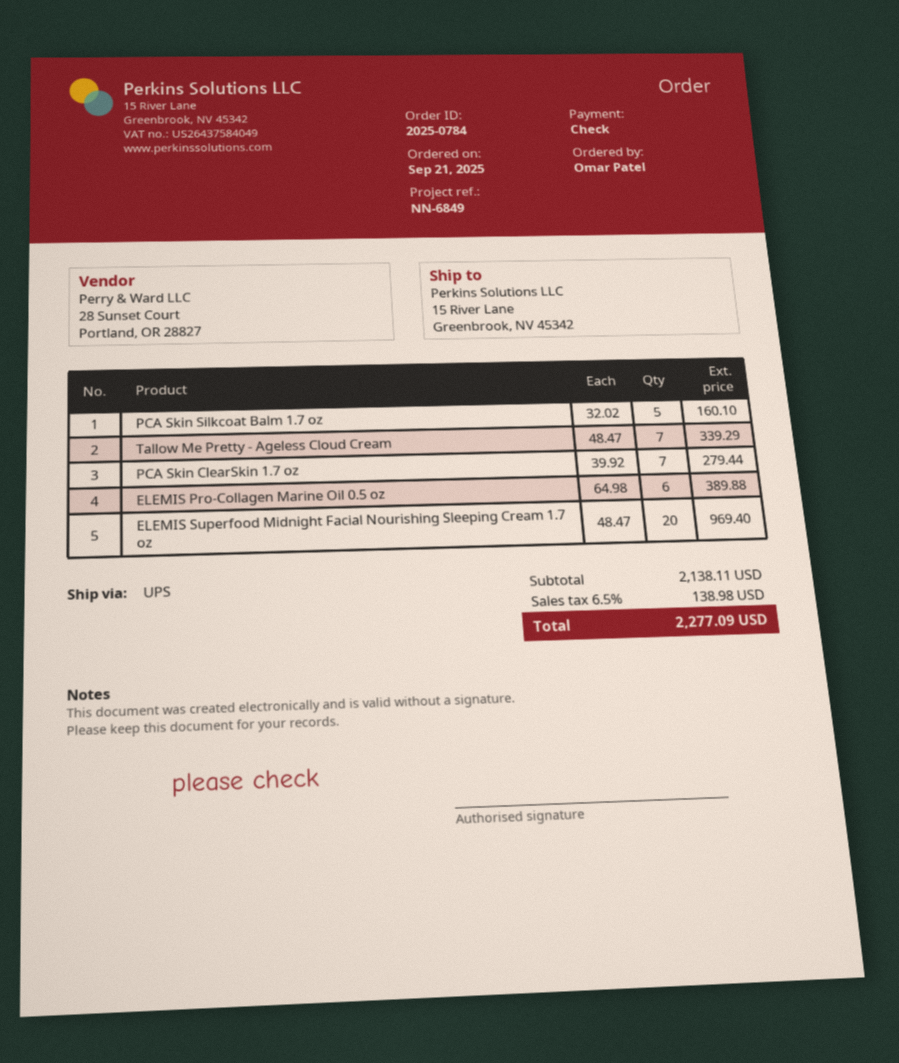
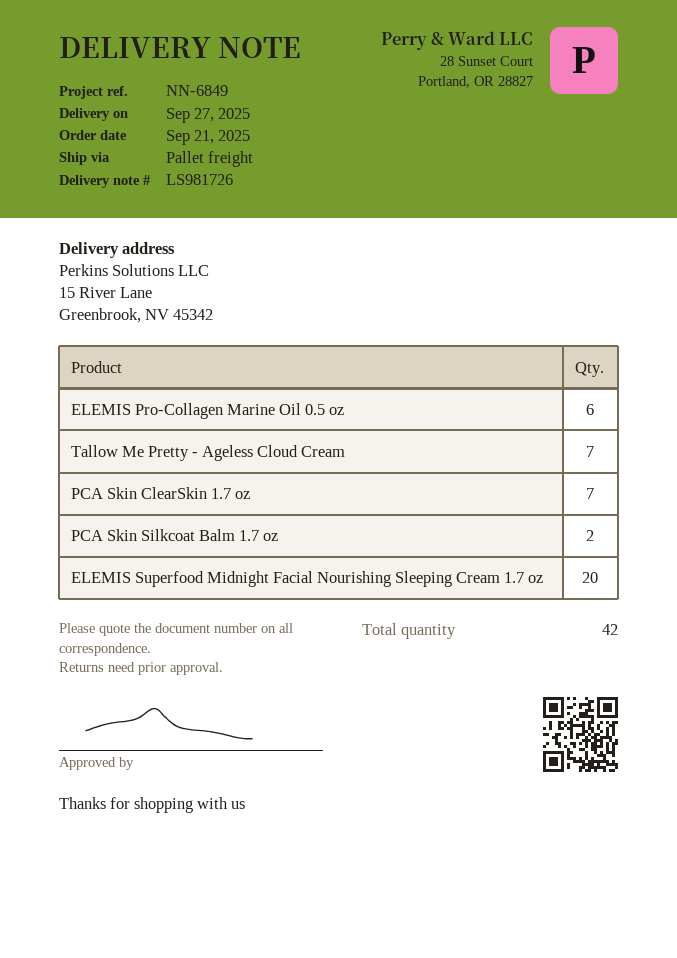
shipping method: UPS -> pallet freight
PCA Skin Silkcoat Balm 1.7 oz: 5 -> 2

